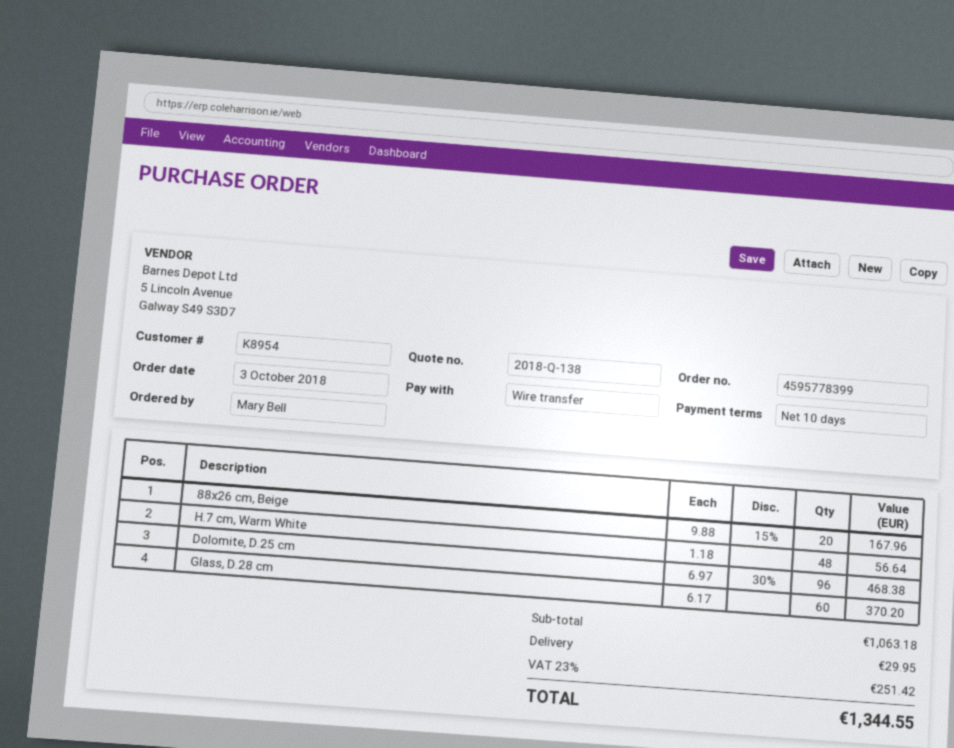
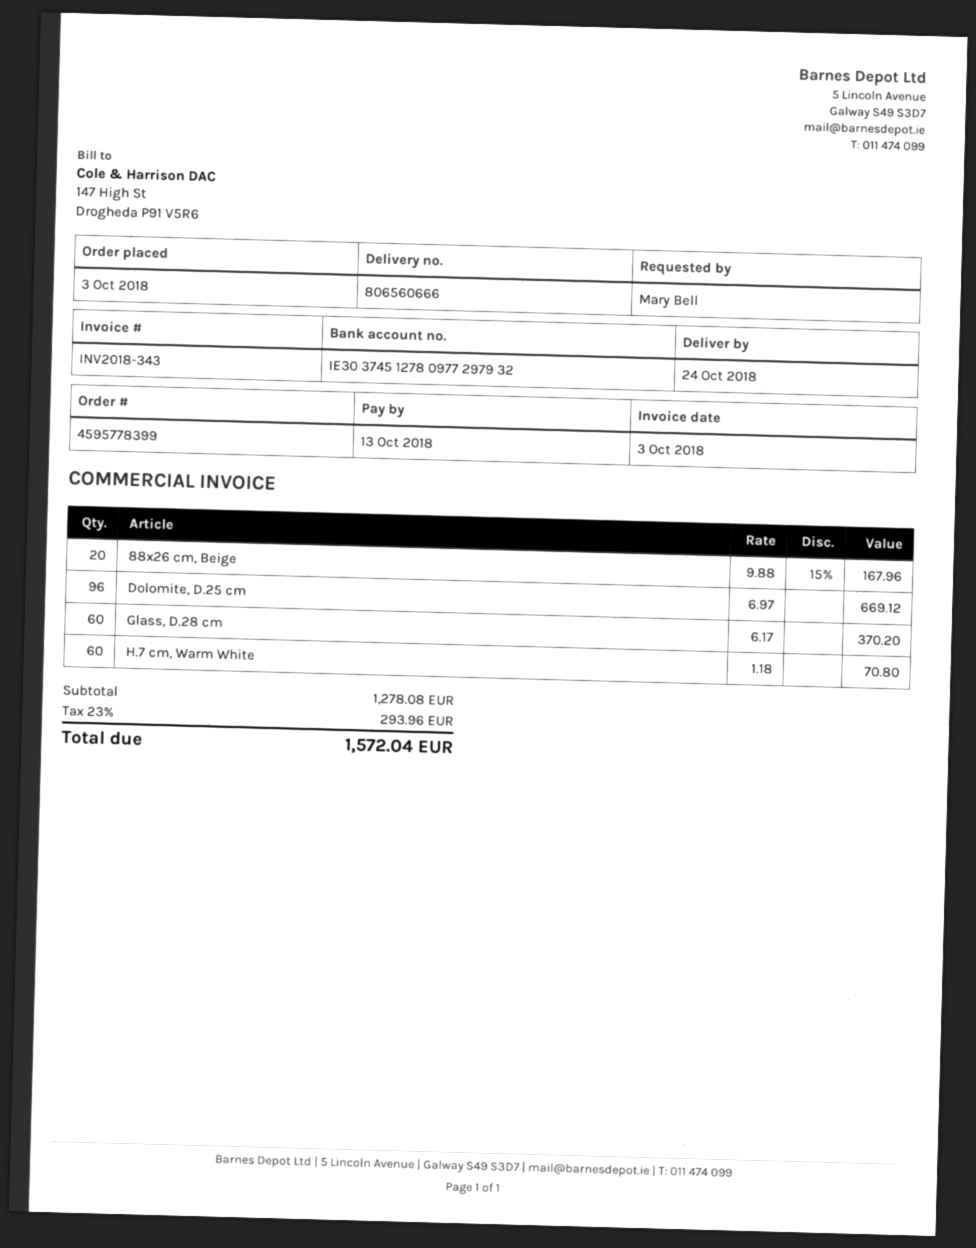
H.7 cm, Warm White: 48 x 1.18 = 56.64 -> 60 x 1.18 = 70.80
Dolomite, D.25 cm: 96 x 6.97 - 30% = 468.38 -> 96 x 6.97 = 669.12
subtotal: 1063.18 -> 1278.08
shipping: 29.95 -> none
tax: 23% = 251.42 -> 23% = 293.96
total: 1344.55 -> 1572.04

